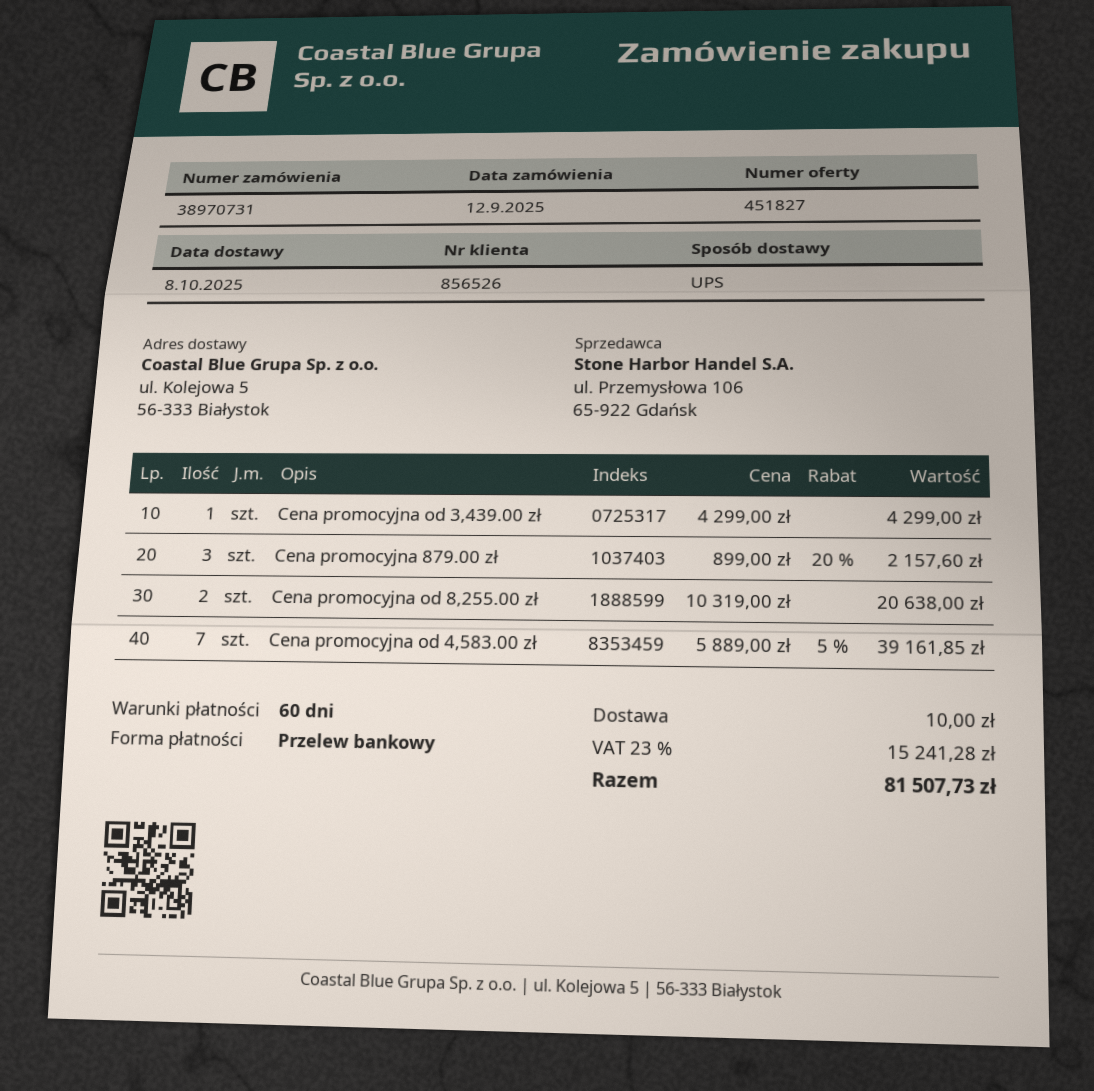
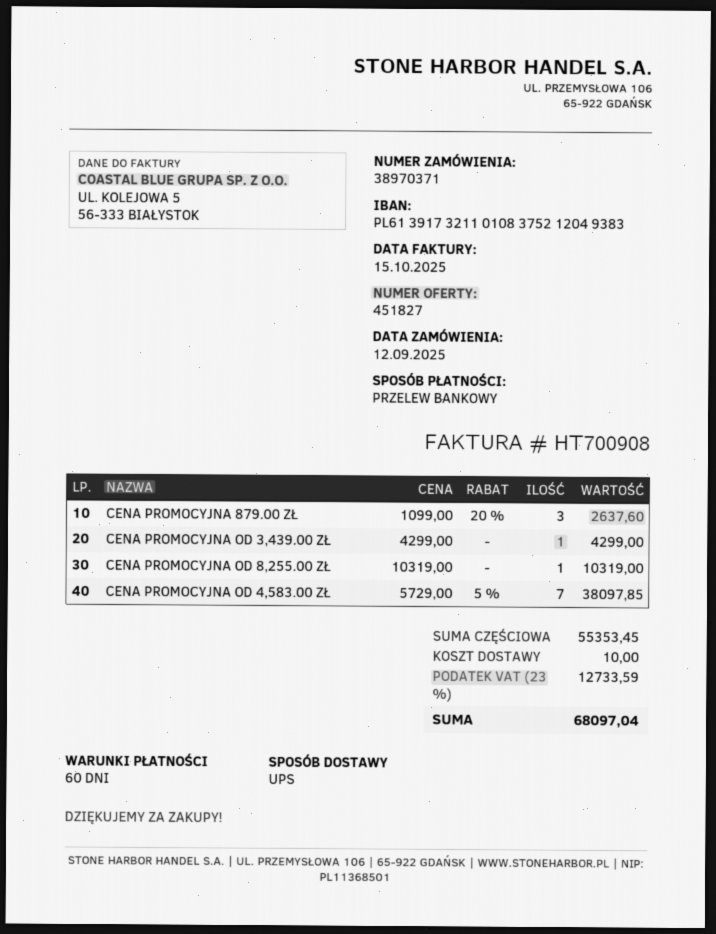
order number: 38970731 -> 38970371
Cena promocyjna 879.00 zł: 3 x 899.00 - 20% = 2157.60 -> 3 x 1099.00 - 20% = 2637.60
Cena promocyjna od 8,255.00 zł: 2 x 10319.00 = 20638.00 -> 1 x 10319.00 = 10319.00
Cena promocyjna od 4,583.00 zł: 7 x 5889.00 - 5% = 39161.85 -> 7 x 5729.00 - 5% = 38097.85
tax: 23% = 15241.28 -> 23% = 12733.59
total: 81507.73 -> 68097.04

